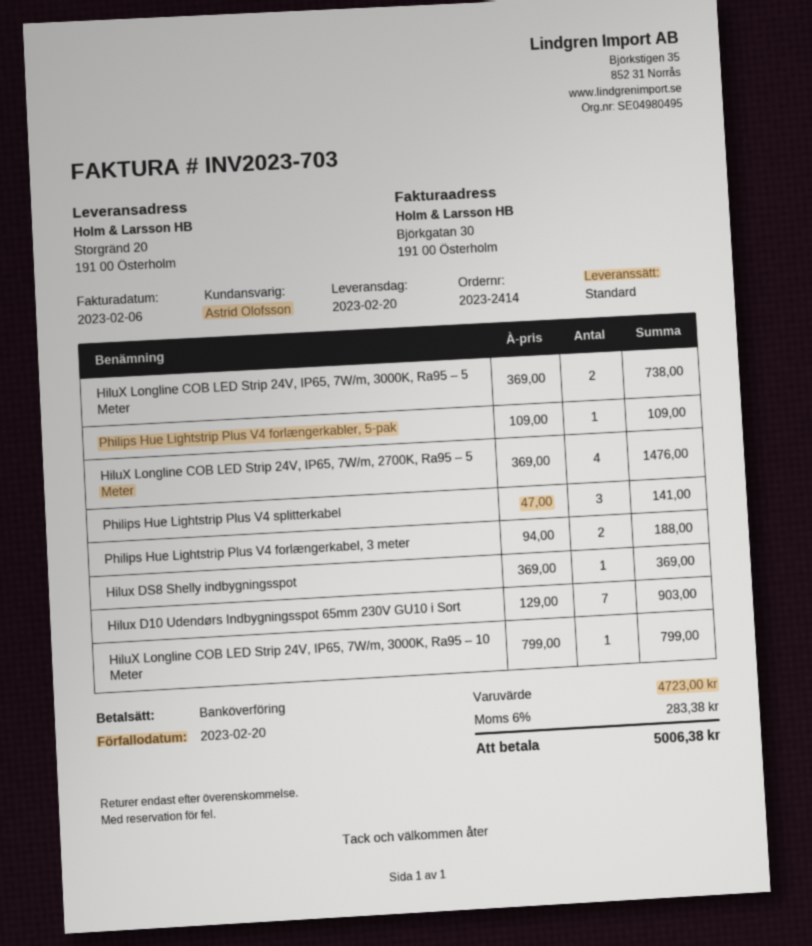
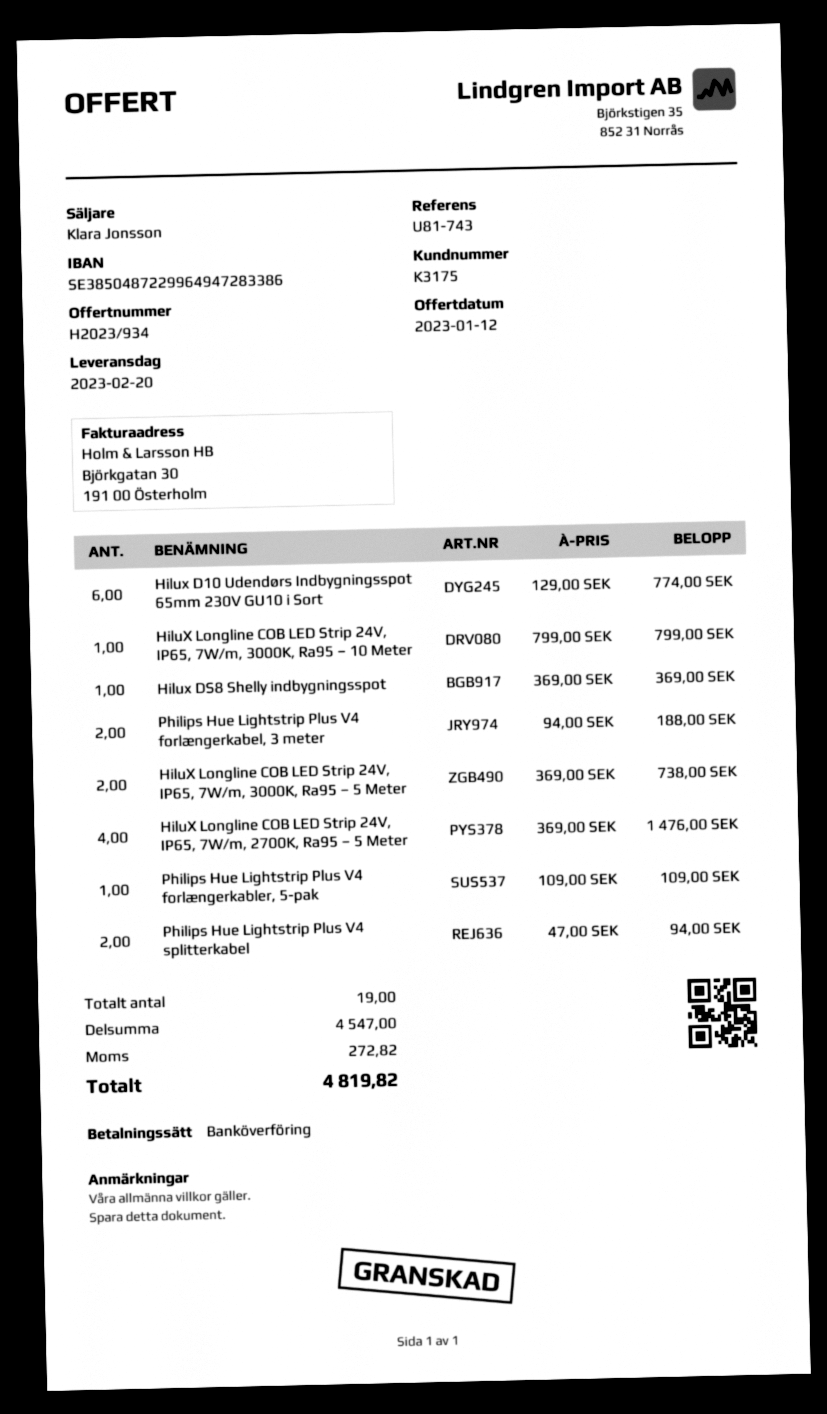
sales rep: Astrid Olofsson -> Klara Jonsson
Philips Hue Lightstrip Plus V4 splitterkabel: 3 x 47.00 = 141.00 -> 2 x 47.00 = 94.00
Hilux D10 Udendørs Indbygningsspot 65mm 230V GU10 i Sort: 7 x 129.00 = 903.00 -> 6 x 129.00 = 774.00
subtotal: 4723.00 -> 4547.00
tax: 283.38 -> 272.82
total: 5006.38 -> 4819.82

